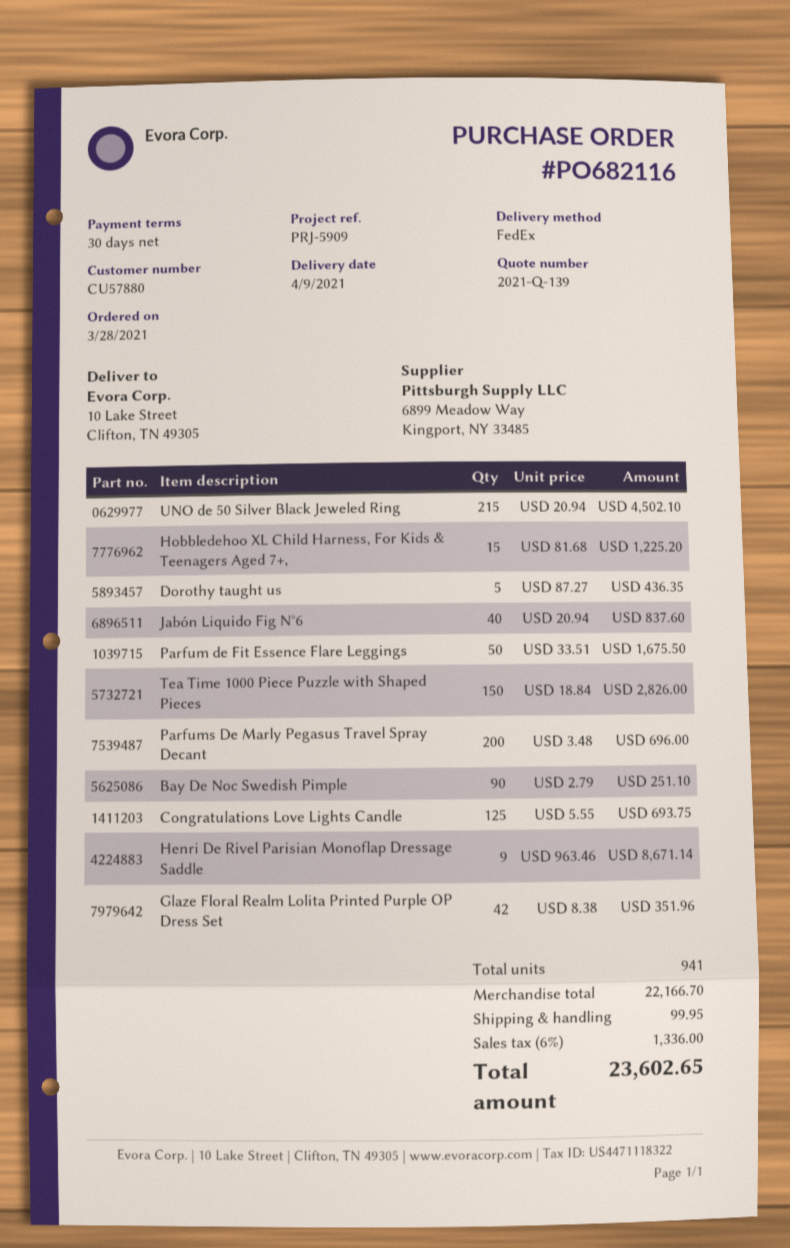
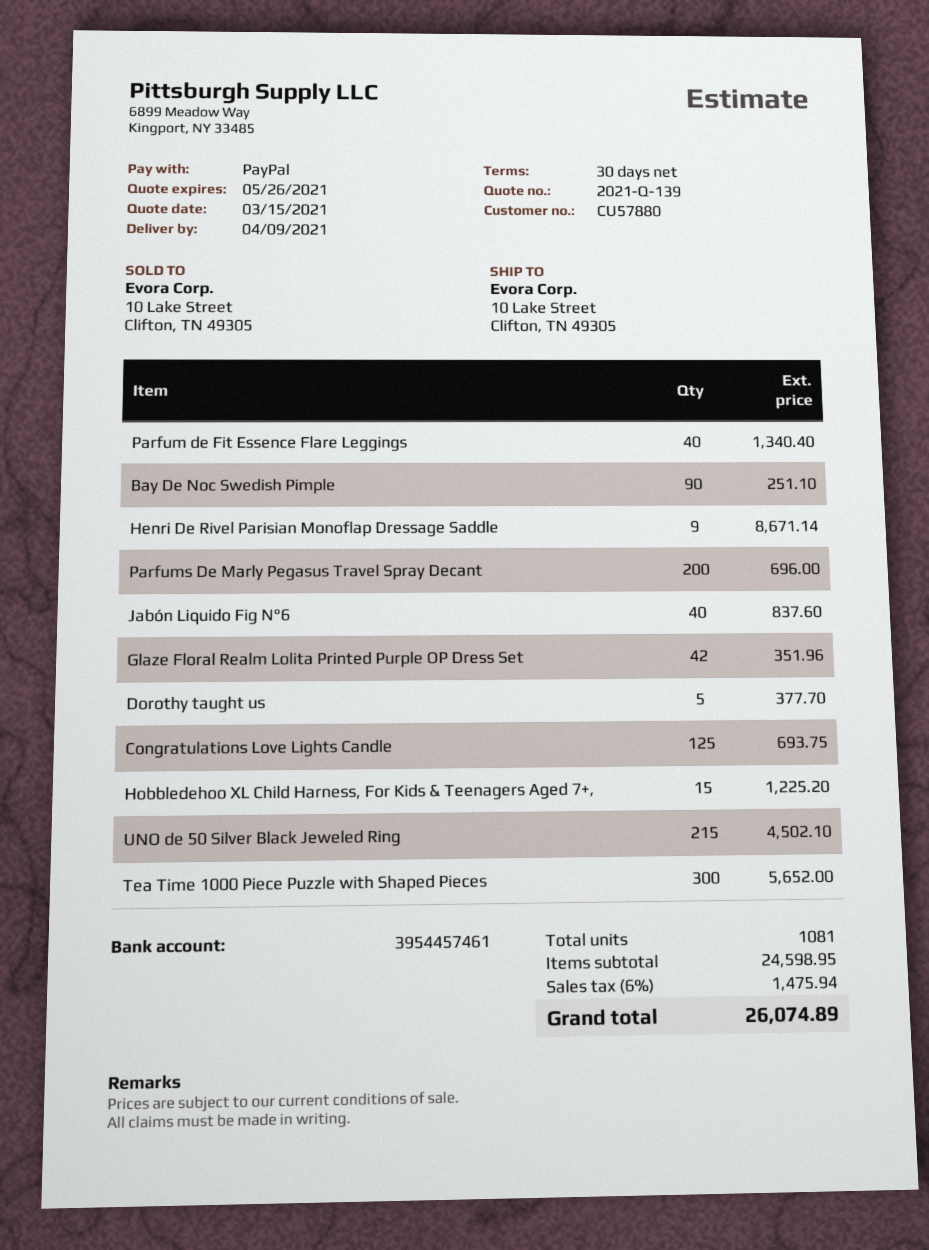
Dorothy taught us: 5 for 436.35 -> 5 for 377.70
Parfum de Fit Essence Flare Leggings: 50 for 1675.50 -> 40 for 1340.40
Tea Time 1000 Piece Puzzle with Shaped Pieces: 150 for 2826.00 -> 300 for 5652.00
total quantity: 941 -> 1081
subtotal: 22166.70 -> 24598.95
shipping: 99.95 -> none
tax: 6% = 1336.00 -> 6% = 1475.94
total: 23602.65 -> 26074.89

